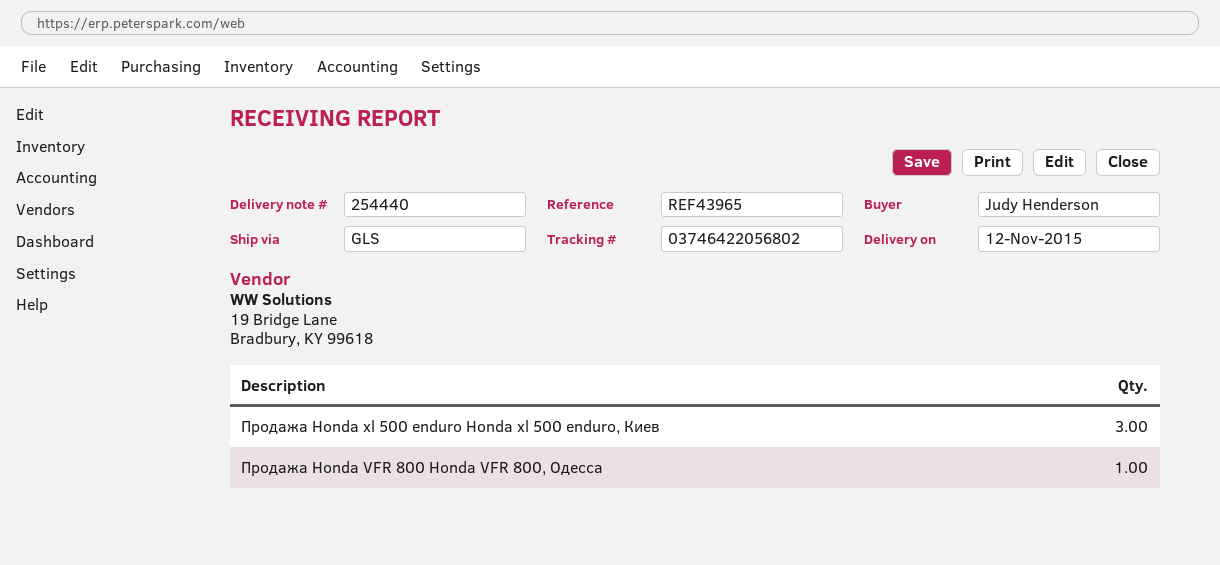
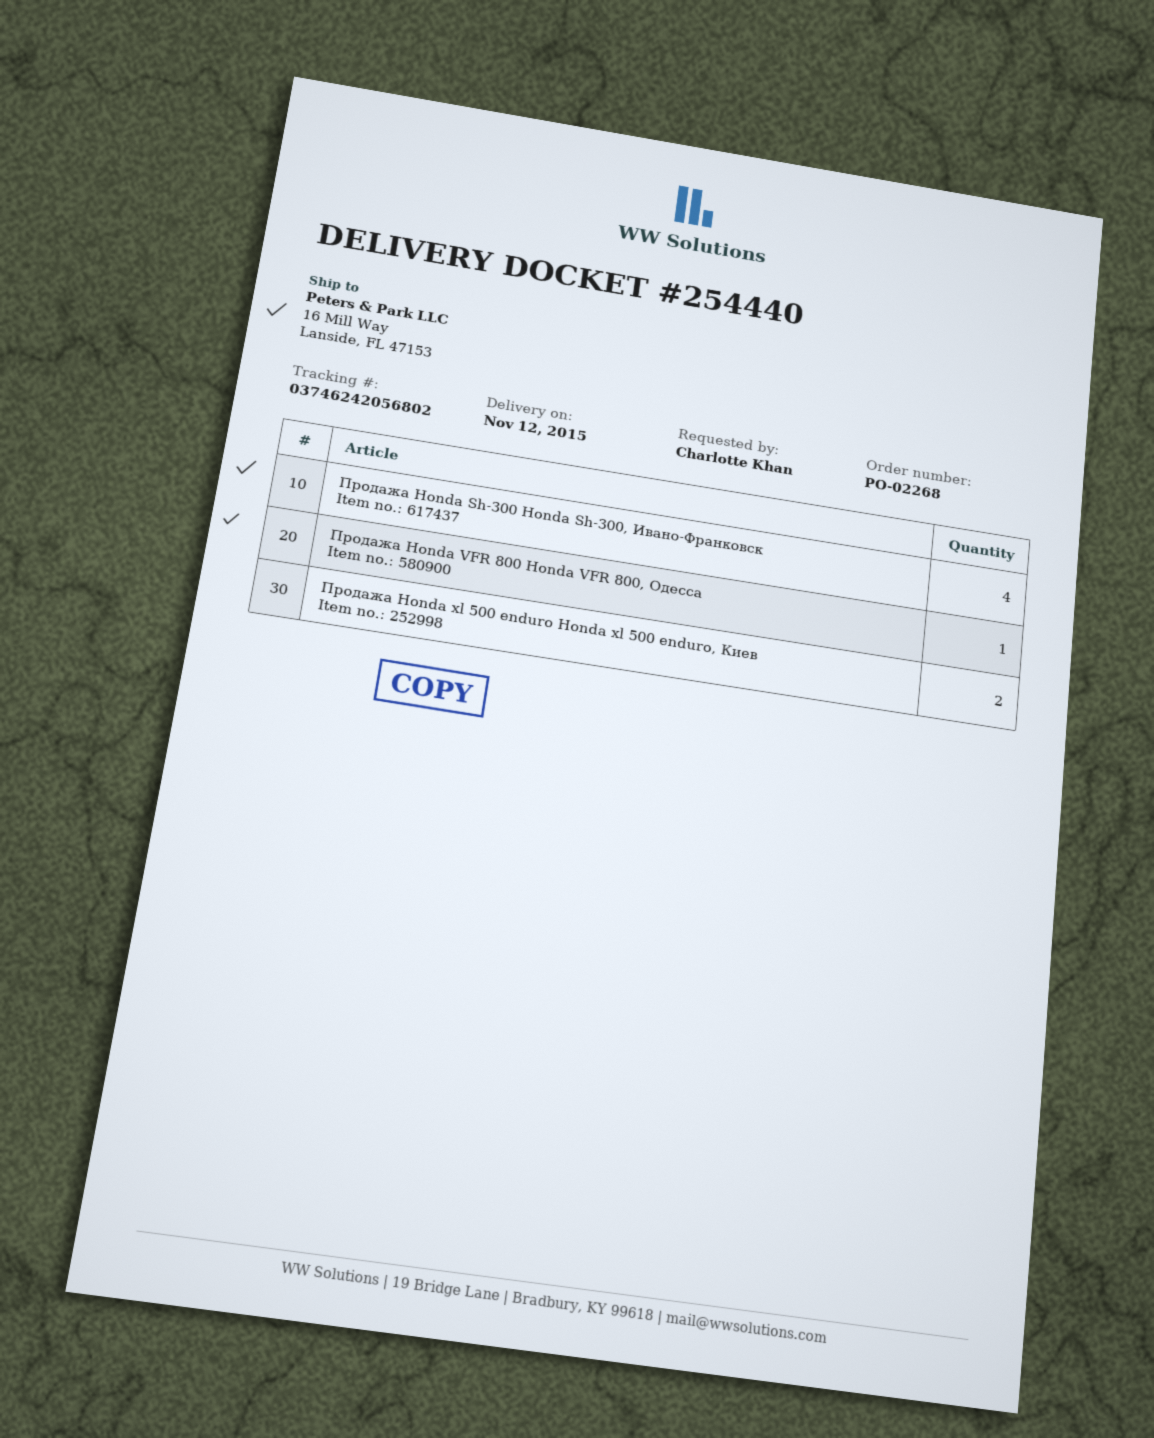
ordered by: Judy Henderson -> Charlotte Khan
tracking number: 03746422056802 -> 03746242056802
Продажа Honda xl 500 enduro Honda xl 500 enduro, Киев: 3 -> 2
Продажа Honda Sh-300 Honda Sh-300, Ивано-Франковск: none -> 4

